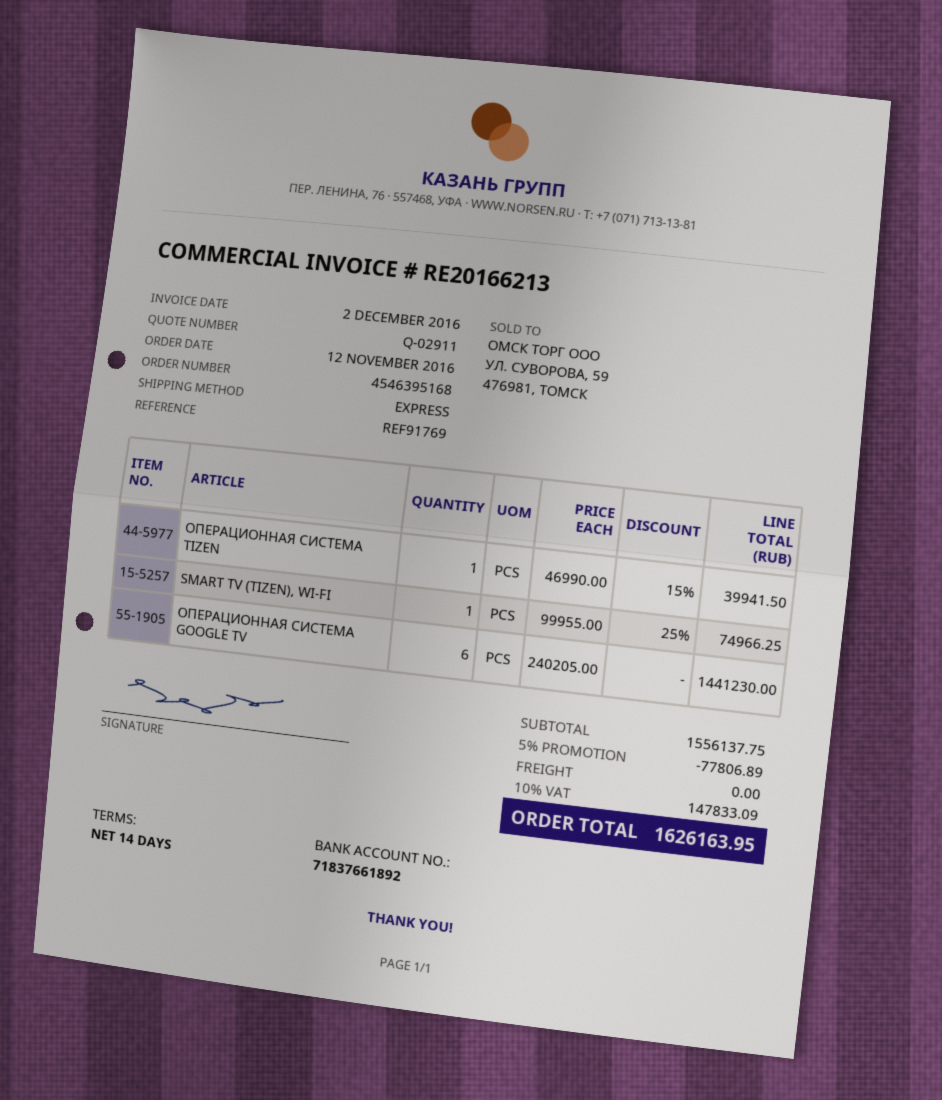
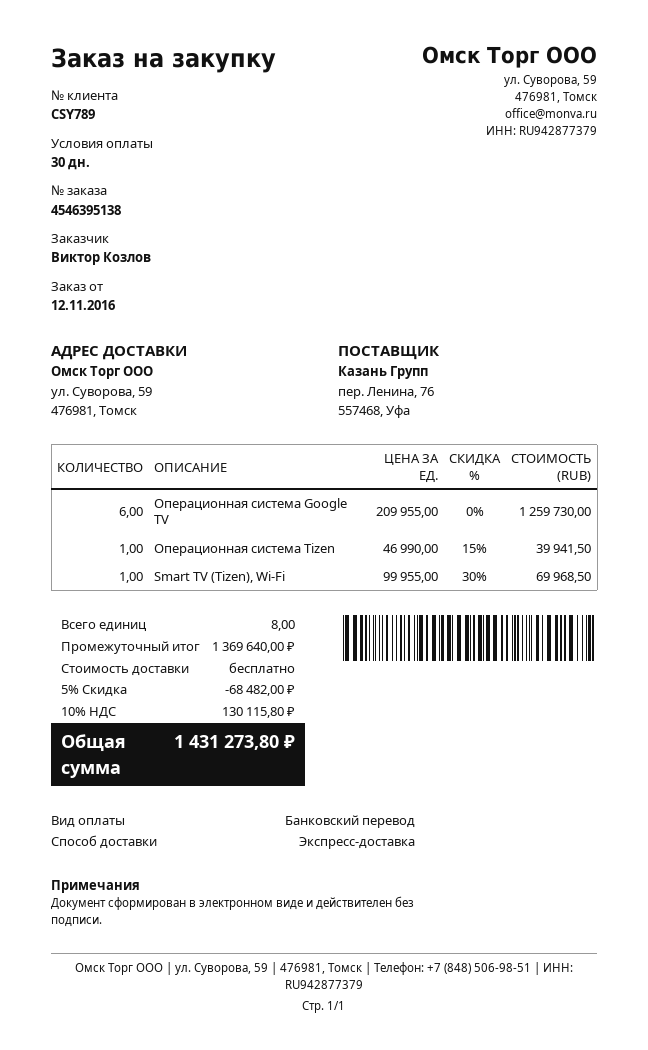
order number: 4546395168 -> 4546395138
payment terms: 14 days -> 30 days
SMART TV (TIZEN), WI-FI: 1 x 99955.00 - 25% = 74966.25 -> 1 x 99955.00 - 30% = 69968.50
ОПЕРАЦИОННАЯ СИСТЕМА GOOGLE TV: 6 x 240205.00 = 1441230.00 -> 6 x 209955.00 = 1259730.00
subtotal: 1556137.75 -> 1369640.00
discount: 5% = 77806.89 -> 5% = 68482.00
tax: 10% = 147833.09 -> 10% = 130115.80
total: 1626163.95 -> 1431273.80

